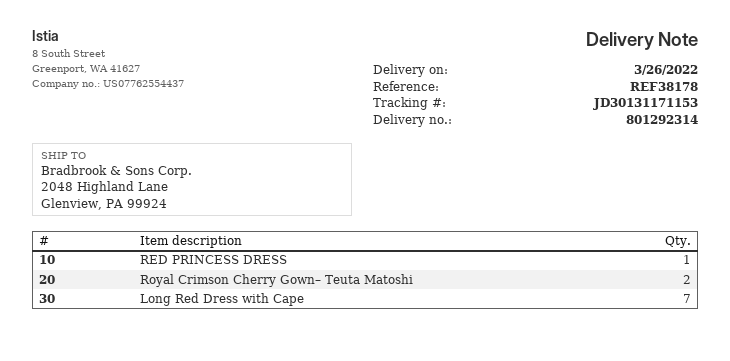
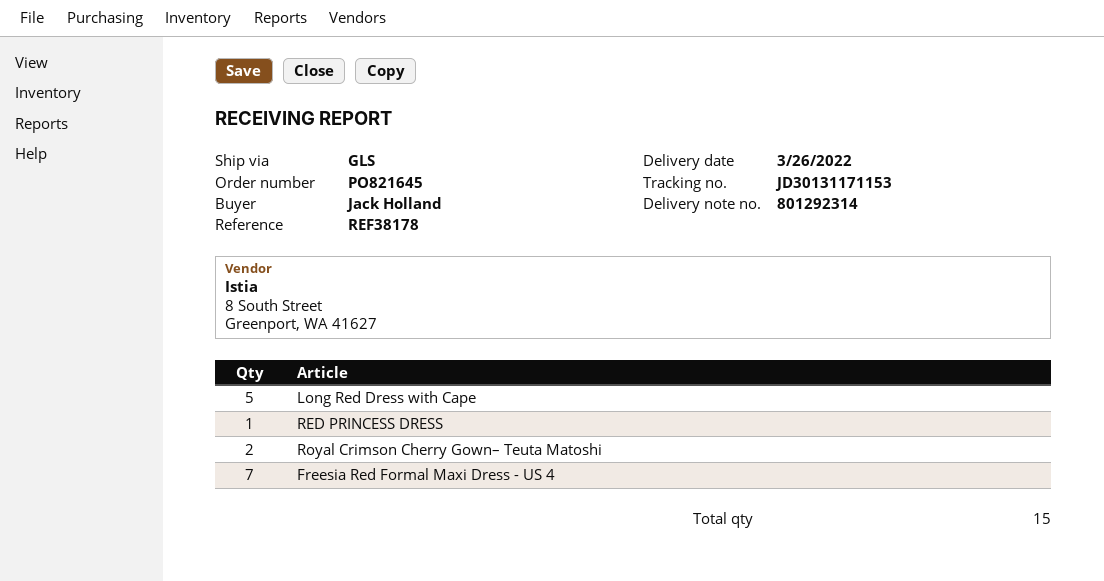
Long Red Dress with Cape: 7 -> 5
Freesia Red Formal Maxi Dress - US 4: none -> 7

